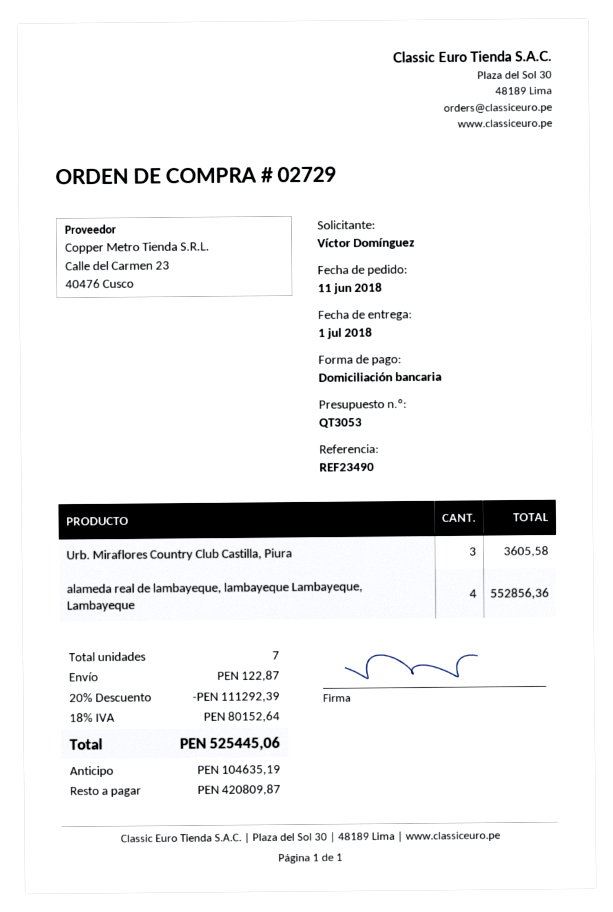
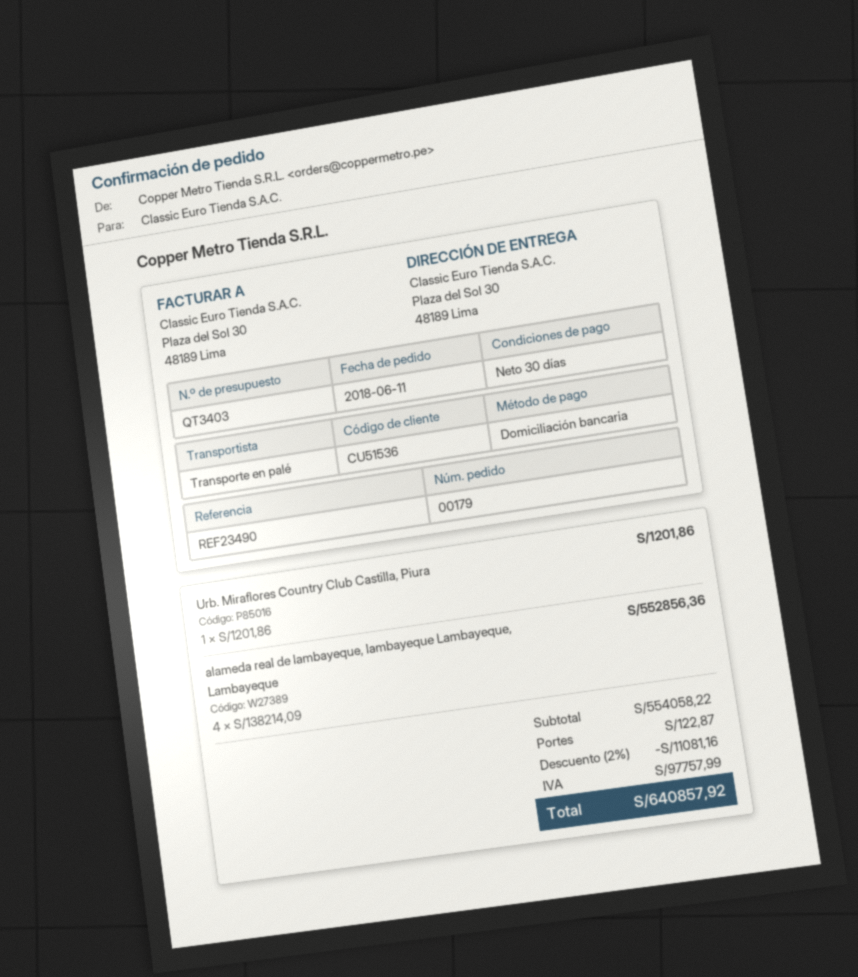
quote number: QT3053 -> QT3403
order number: 02729 -> 00179
Urb. Miraflores Country Club Castilla, Piura: 3 for 3605.58 -> 1 for 1201.86
discount: 20% = 111292.39 -> 2% = 11081.16
tax: 80152.64 -> 97757.99
total: 525445.06 -> 640857.92

